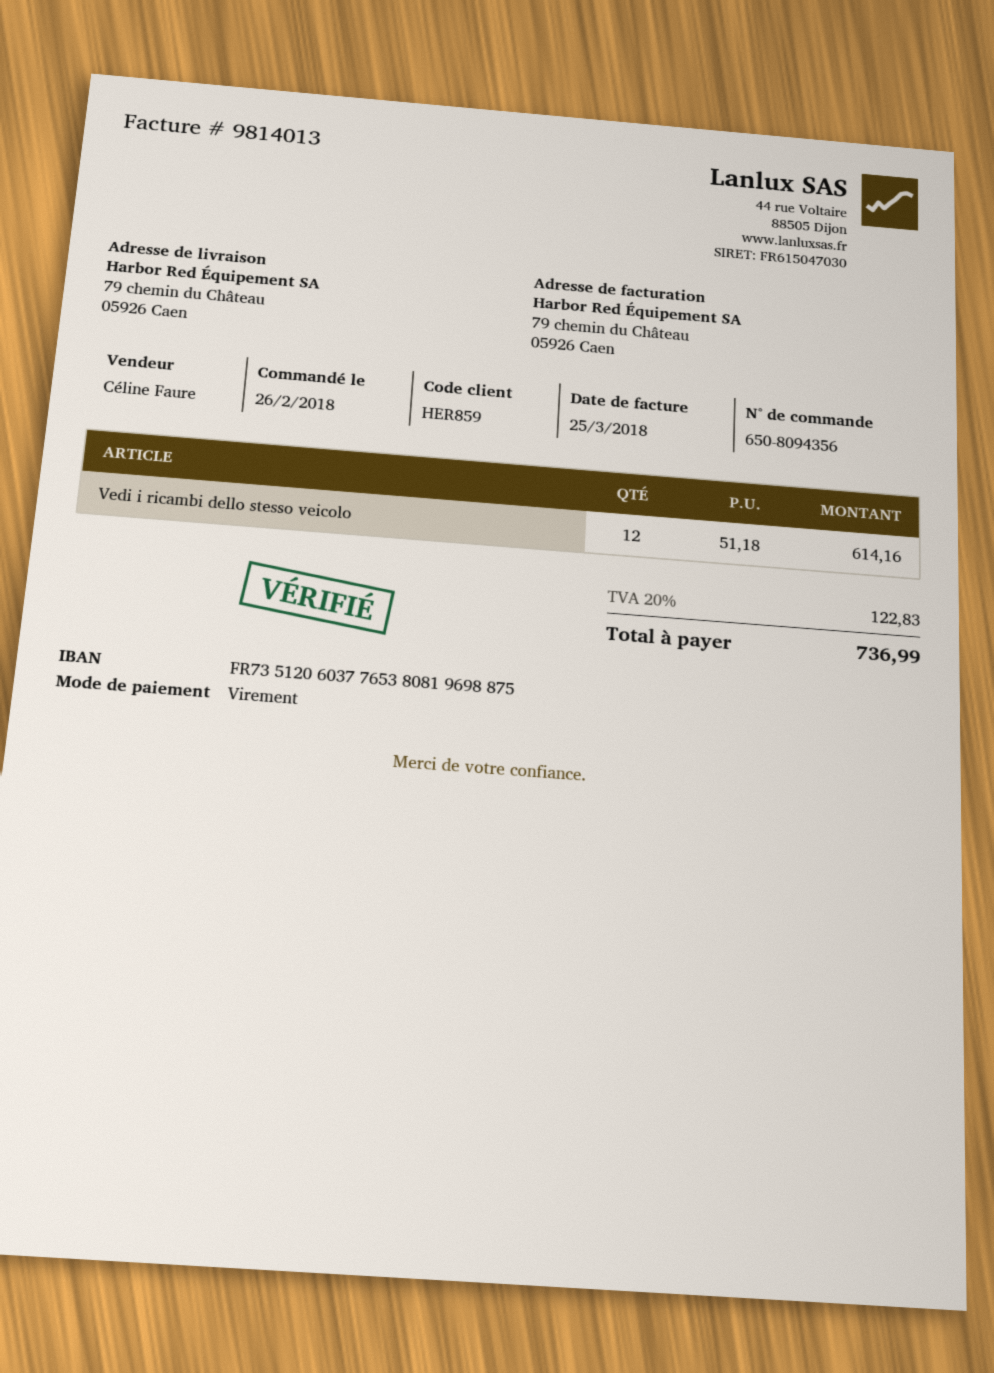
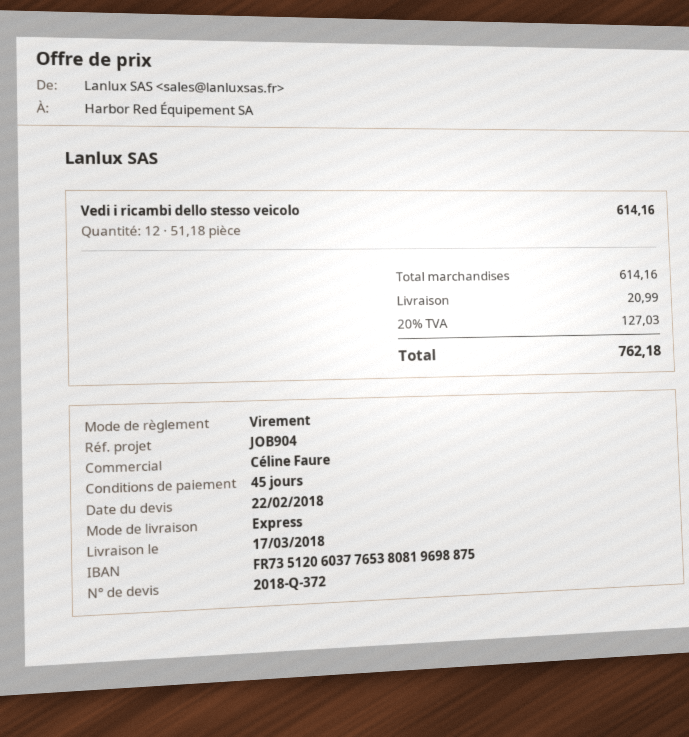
shipping: none -> 20.99
tax: 20% = 122.83 -> 20% = 127.03
total: 736.99 -> 762.18

